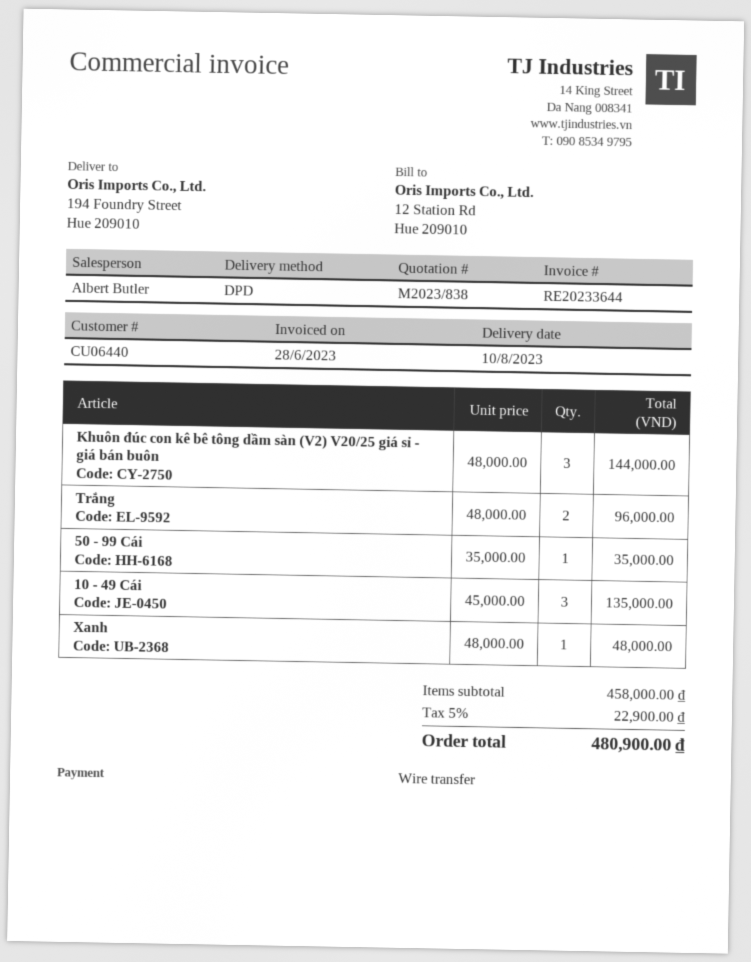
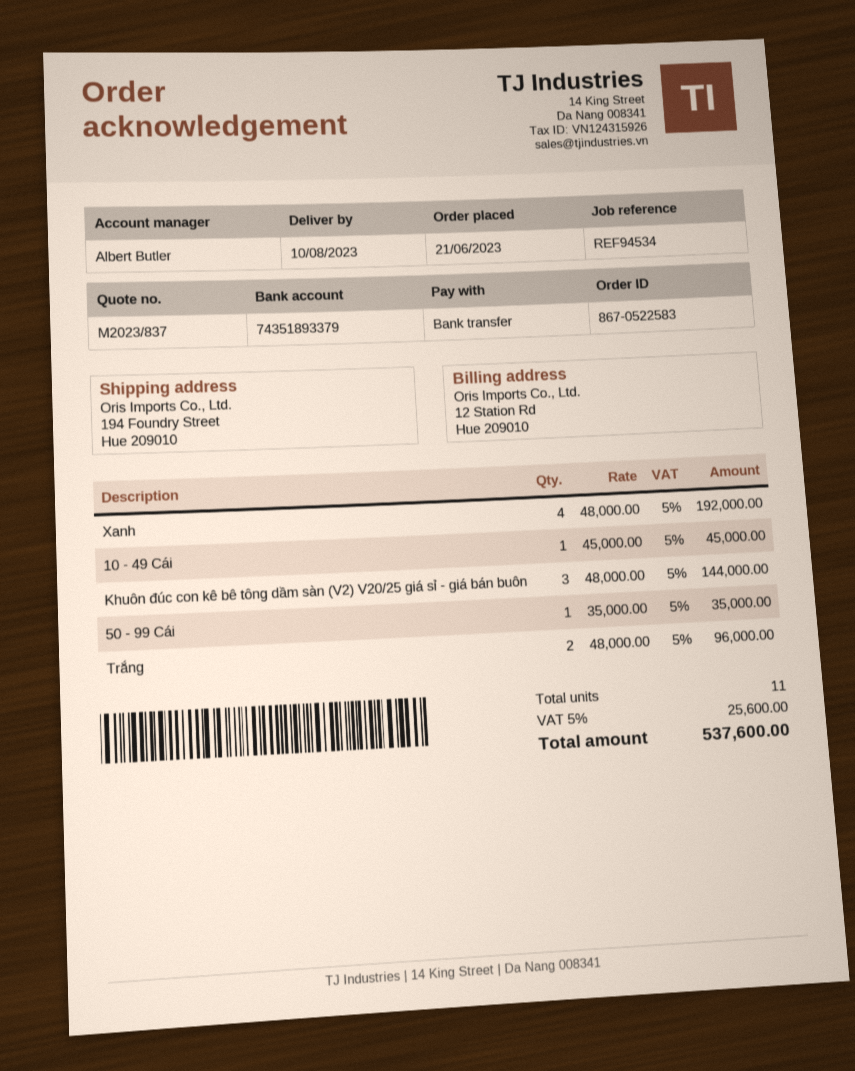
quote number: M2023/838 -> M2023/837
10 - 49 Cái: 3 x 45000.00 = 135000.00 -> 1 x 45000.00 = 45000.00
Xanh: 1 x 48000.00 = 48000.00 -> 4 x 48000.00 = 192000.00
tax: 5% = 22900.00 -> 5% = 25600.00
total: 480900.00 -> 537600.00

